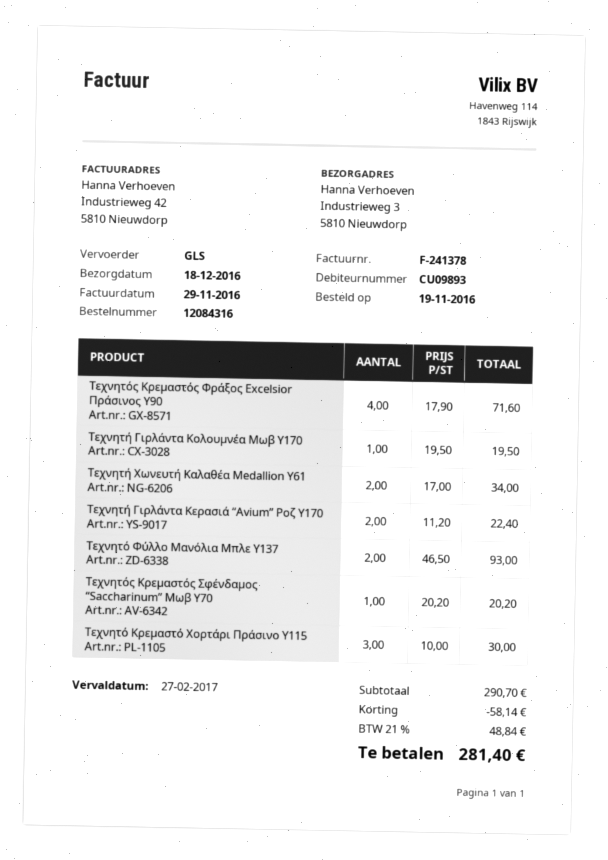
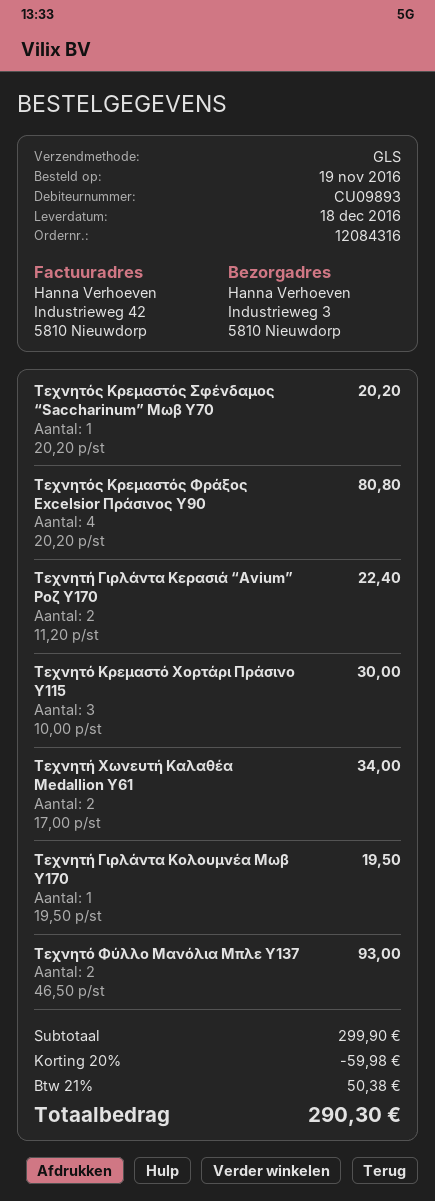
Τεχνητός Κρεμαστός Φράξος Excelsior Πράσινος Υ90: 4 x 17.90 = 71.60 -> 4 x 20.20 = 80.80
subtotal: 290.70 -> 299.90
discount: 58.14 -> 59.98
tax: 21% = 48.84 -> 21% = 50.38
total: 281.40 -> 290.30

